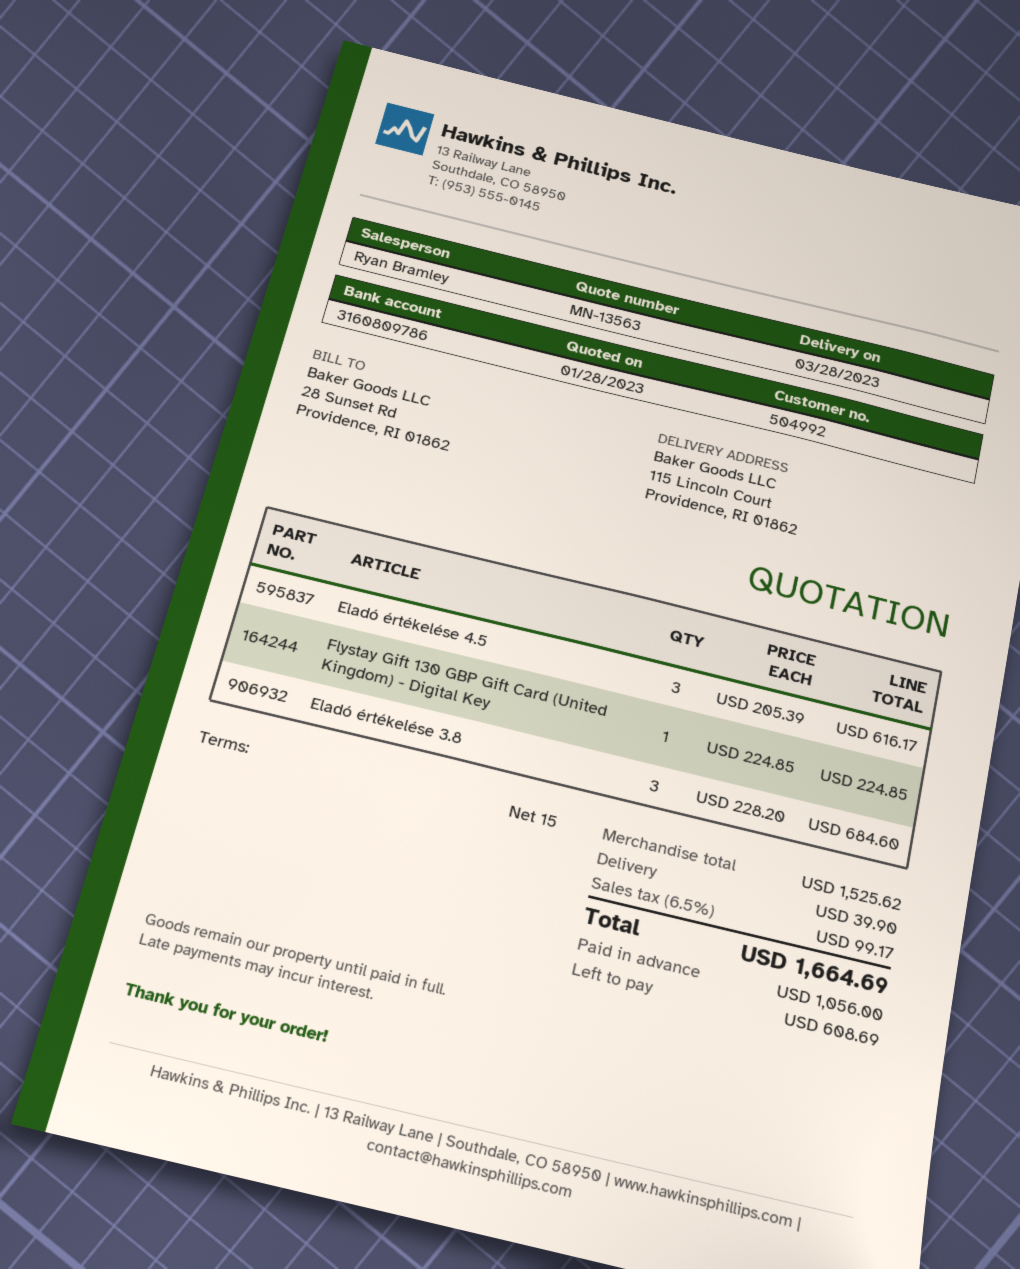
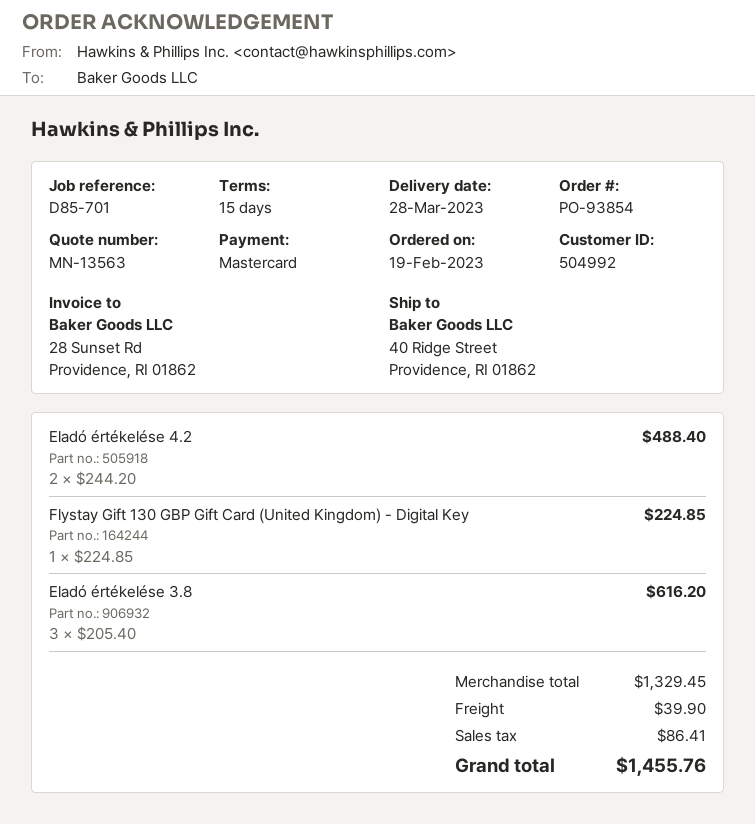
ship to: 115 Lincoln Court, Providence, RI 01862 -> 40 Ridge Street, Providence, RI 01862
Eladó értékelése 4.5: 3 x 205.39 = 616.17 -> none
Eladó értékelése 3.8: 3 x 228.20 = 684.60 -> 3 x 205.40 = 616.20
Eladó értékelése 4.2: none -> 2 x 244.20 = 488.40
subtotal: 1525.62 -> 1329.45
tax: 99.17 -> 86.41
total: 1664.69 -> 1455.76

